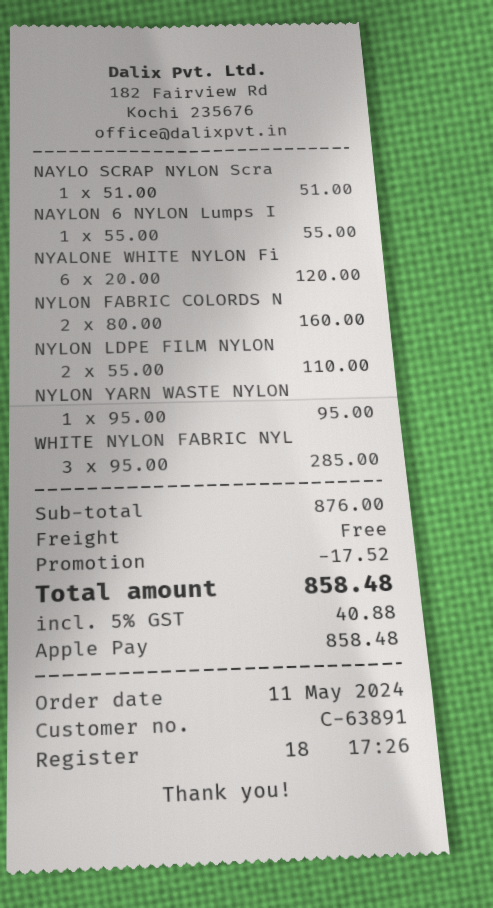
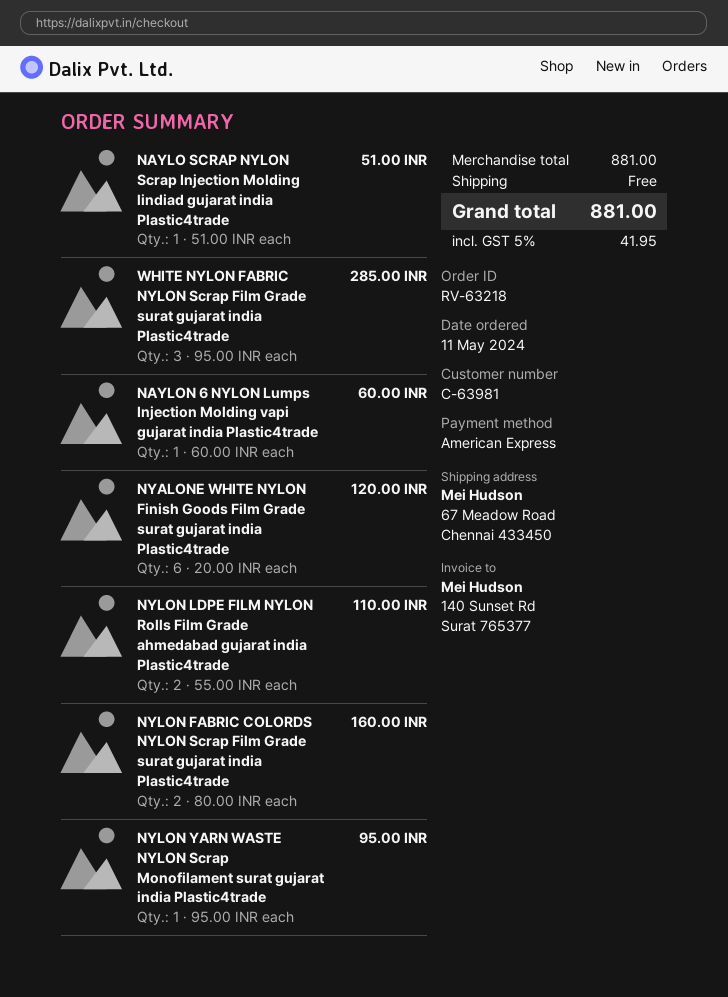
customer number: C-63891 -> C-63981
payment method: Apple Pay -> American Express
NAYLON 6 NYLON Lumps I: 1 x 55.00 = 55.00 -> 1 x 60.00 = 60.00
subtotal: 876.00 -> 881.00
discount: 17.52 -> none
tax: 5% = 40.88 -> 5% = 41.95
total: 858.48 -> 881.00

